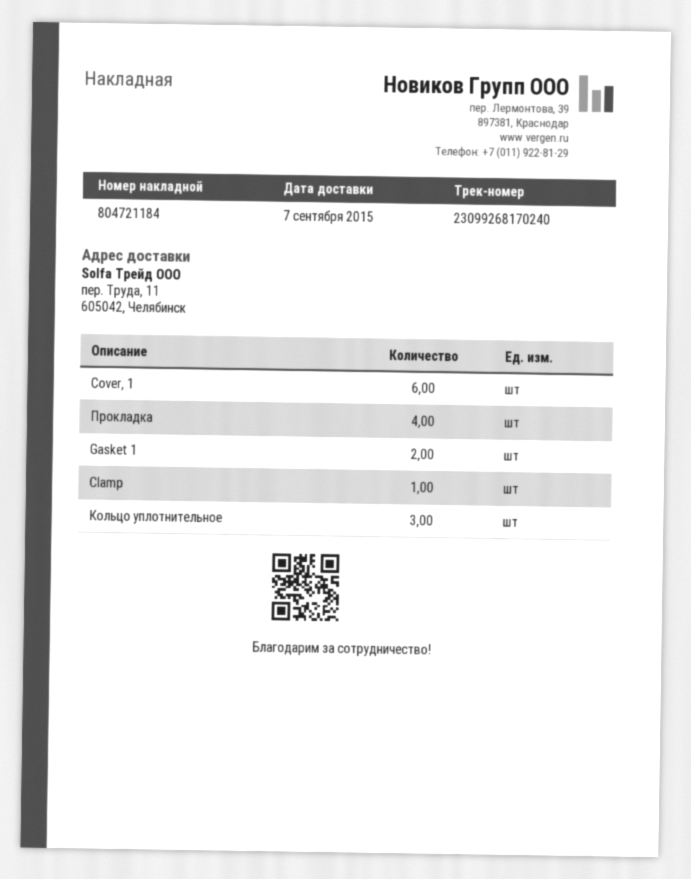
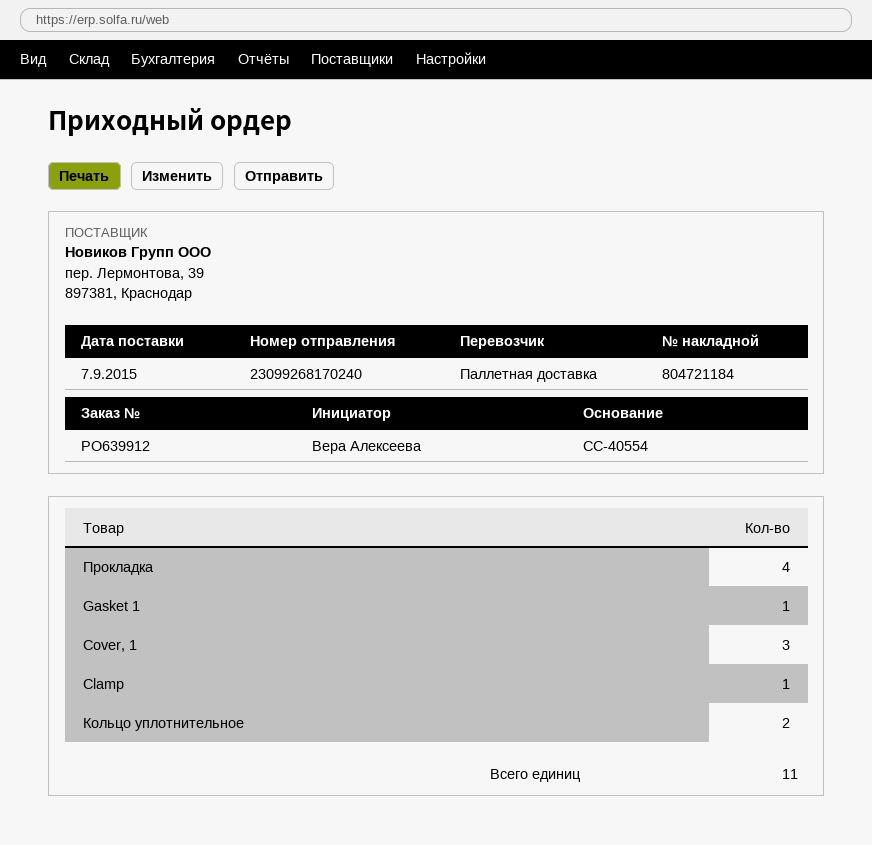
Cover, 1: 6 -> 3
Gasket 1: 2 -> 1
Кольцо уплотнительное: 3 -> 2

